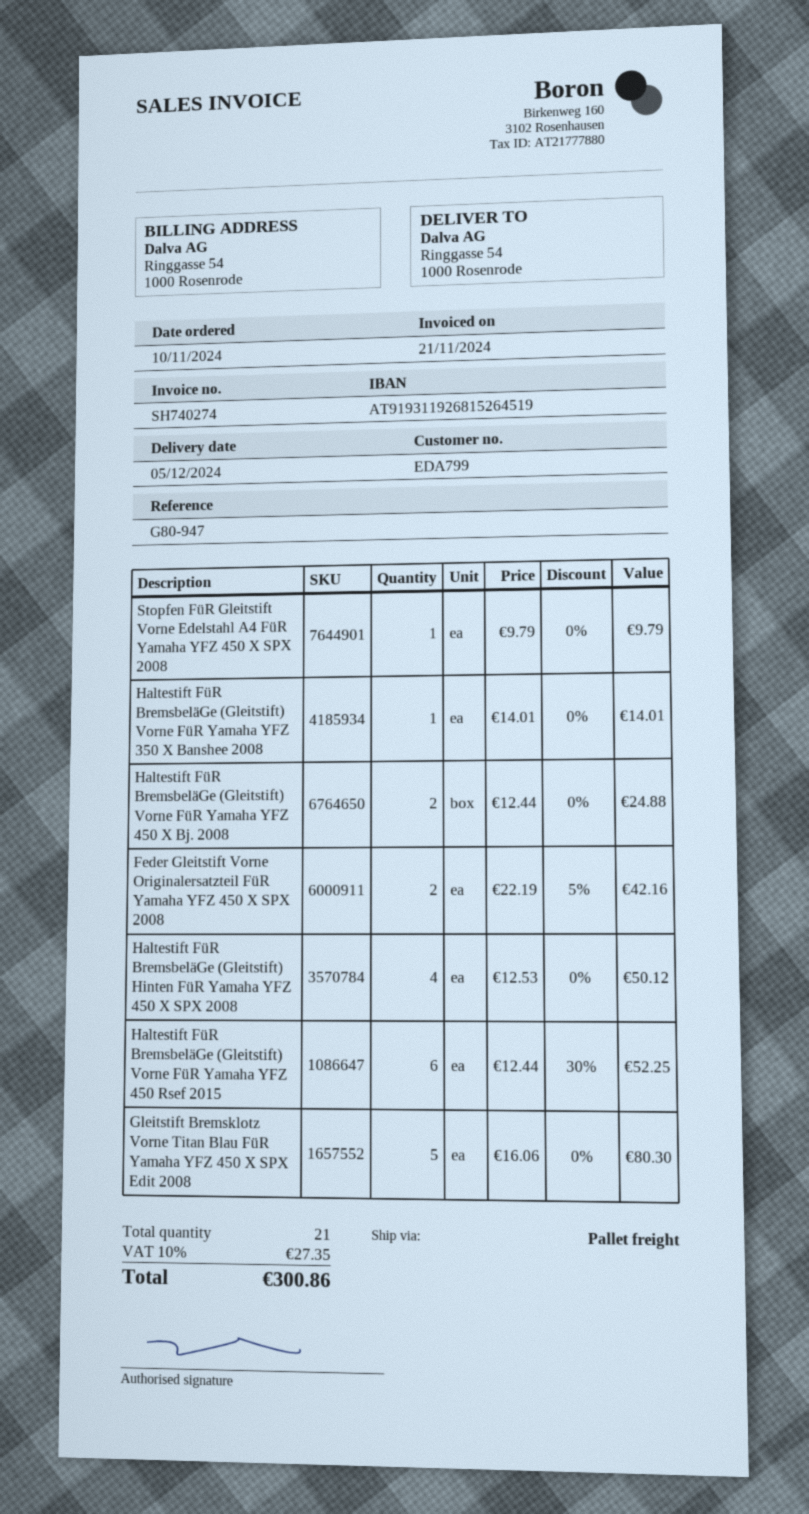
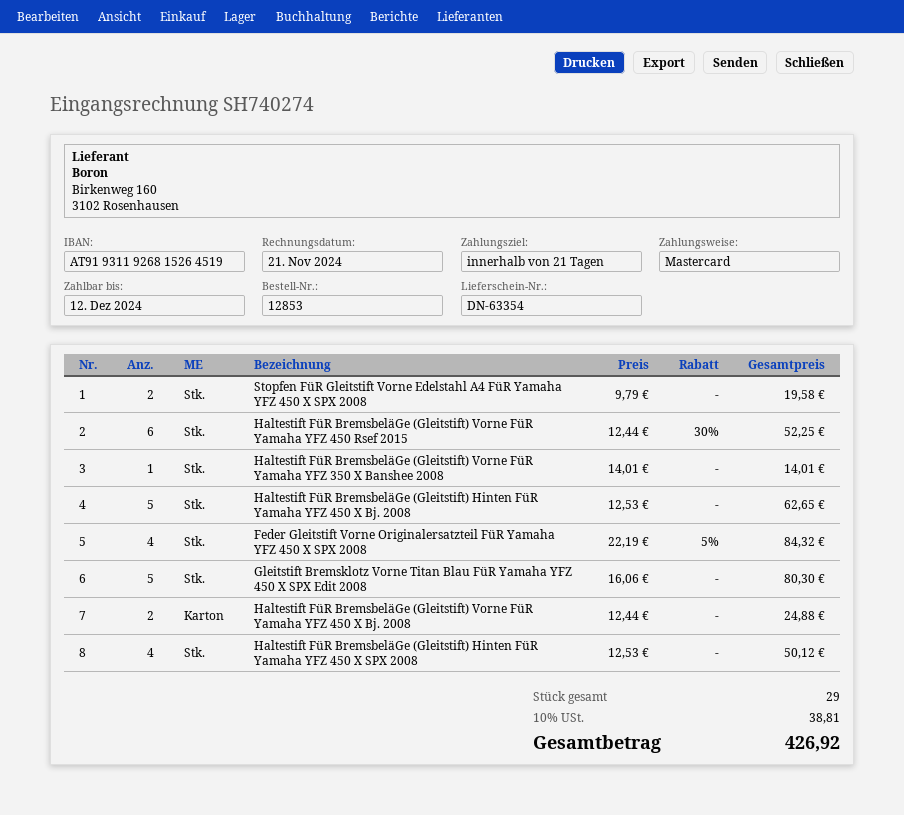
Stopfen FüR Gleitstift Vorne Edelstahl A4 FüR Yamaha YFZ 450 X SPX 2008: 1 x 9.79 = 9.79 -> 2 x 9.79 = 19.58
Feder Gleitstift Vorne Originalersatzteil FüR Yamaha YFZ 450 X SPX 2008: 2 x 22.19 - 5% = 42.16 -> 4 x 22.19 - 5% = 84.32
Haltestift FüR BremsbeläGe (Gleitstift) Hinten FüR Yamaha YFZ 450 X Bj. 2008: none -> 5 x 12.53 = 62.65
total quantity: 21 -> 29
tax: 10% = 27.35 -> 10% = 38.81
total: 300.86 -> 426.92

